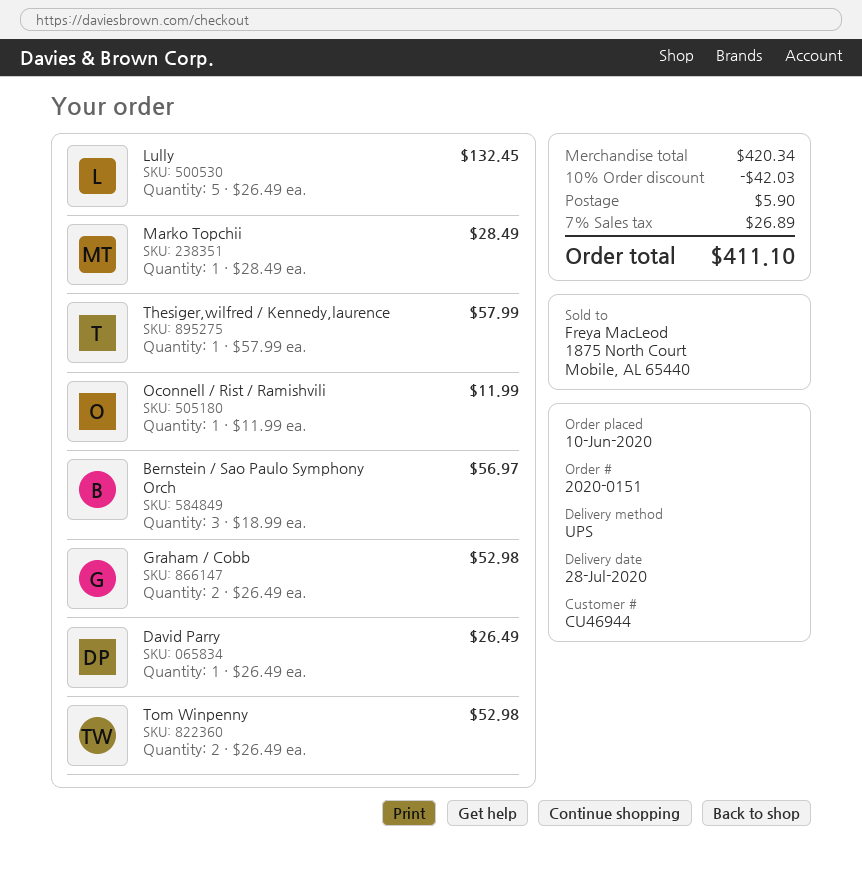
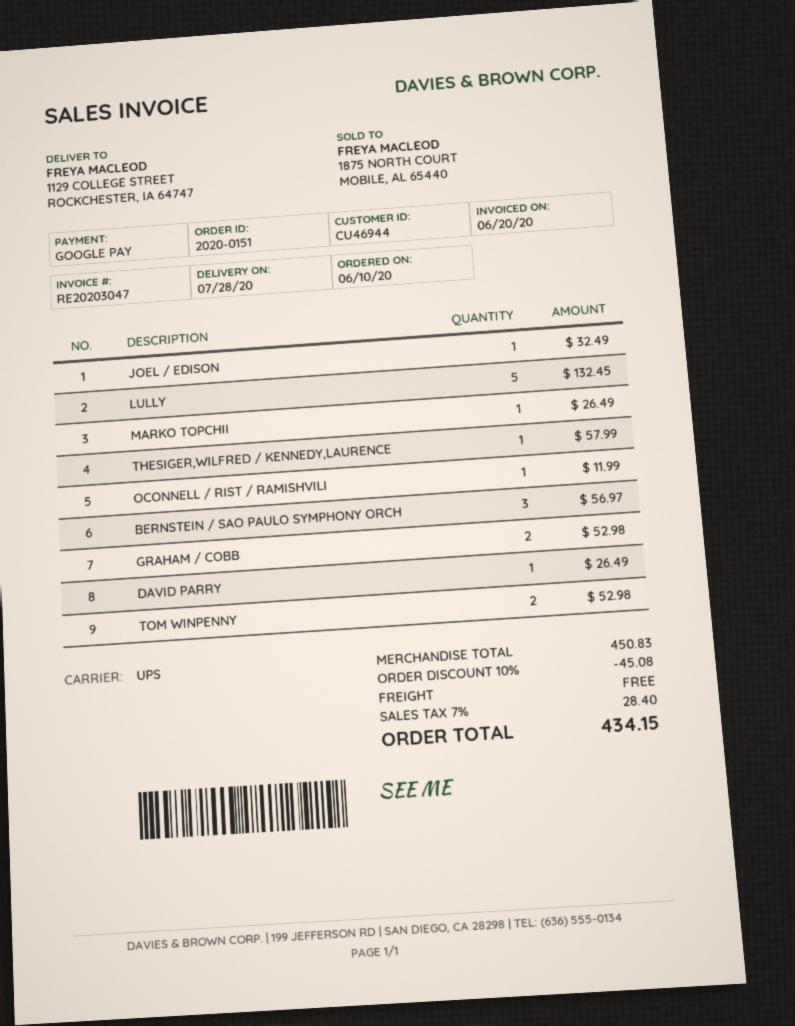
Marko Topchii: 1 for 28.49 -> 1 for 26.49
JOEL / EDISON: none -> 1 for 32.49
subtotal: 420.34 -> 450.83
discount: 10% = 42.03 -> 10% = 45.08
shipping: 5.90 -> 0.00
tax: 7% = 26.89 -> 7% = 28.40
total: 411.10 -> 434.15

